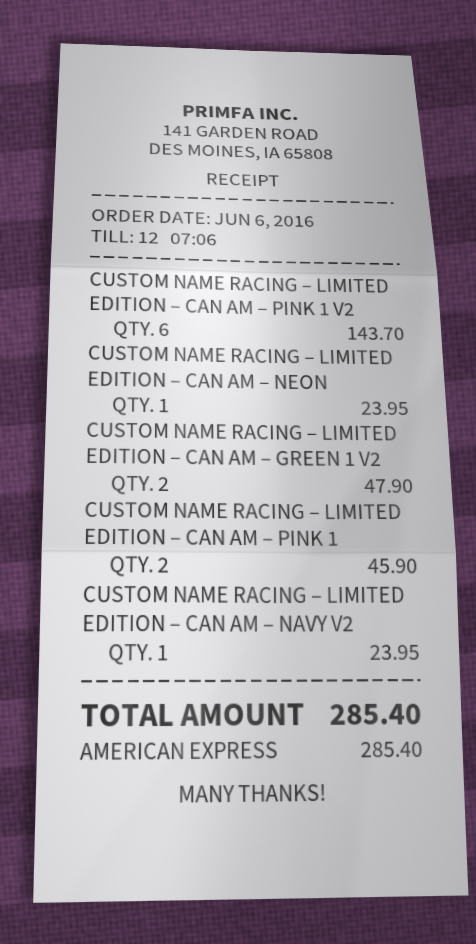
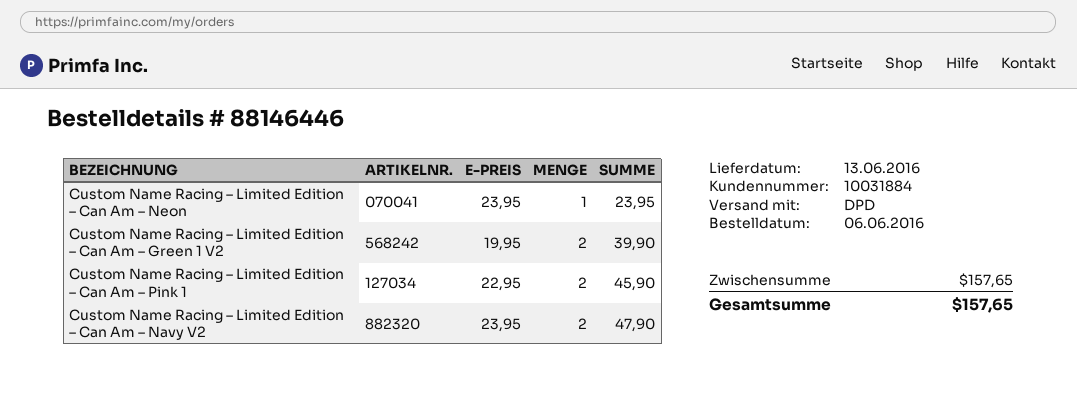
CUSTOM NAME RACING – LIMITED EDITION – CAN AM – PINK 1 V2: 6 for 143.70 -> none
CUSTOM NAME RACING – LIMITED EDITION – CAN AM – GREEN 1 V2: 2 for 47.90 -> 2 for 39.90
CUSTOM NAME RACING – LIMITED EDITION – CAN AM – NAVY V2: 1 for 23.95 -> 2 for 47.90
total: 285.40 -> 157.65

